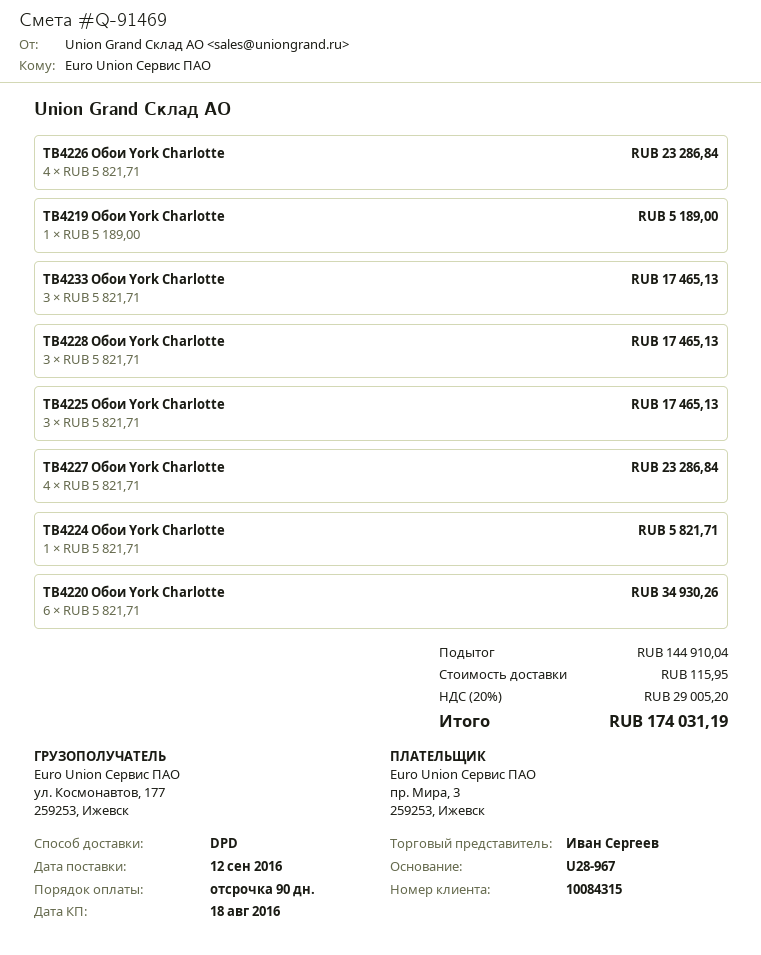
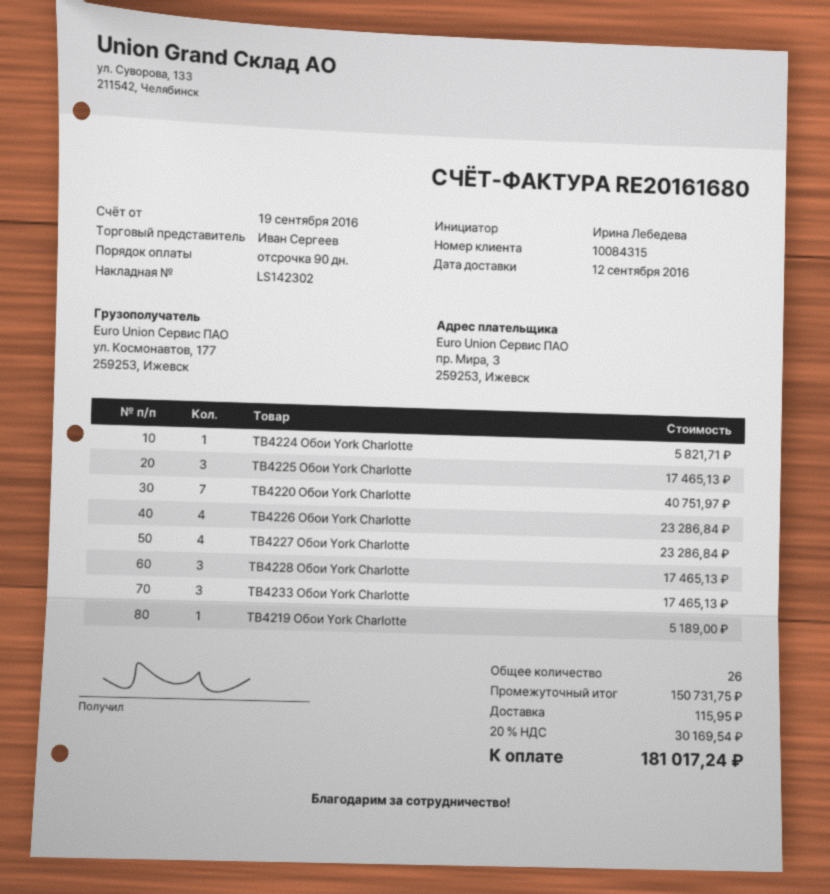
TB4220 Обои York Charlotte: 6 for 34930.26 -> 7 for 40751.97
subtotal: 144910.04 -> 150731.75
tax: 20% = 29005.20 -> 20% = 30169.54
total: 174031.19 -> 181017.24

